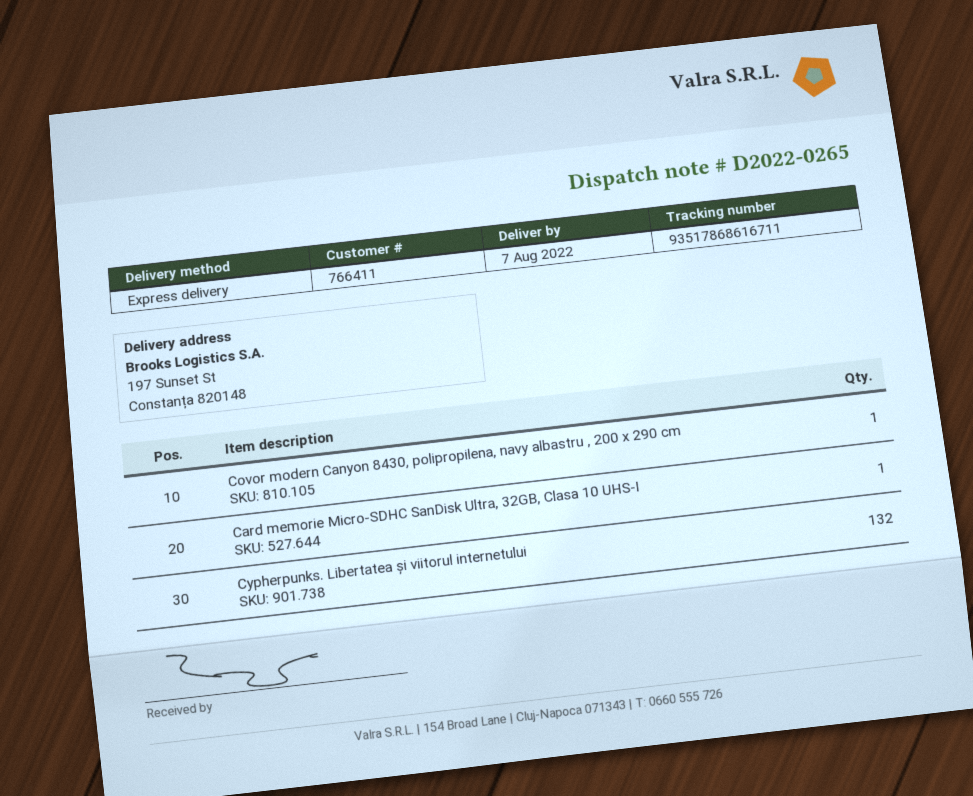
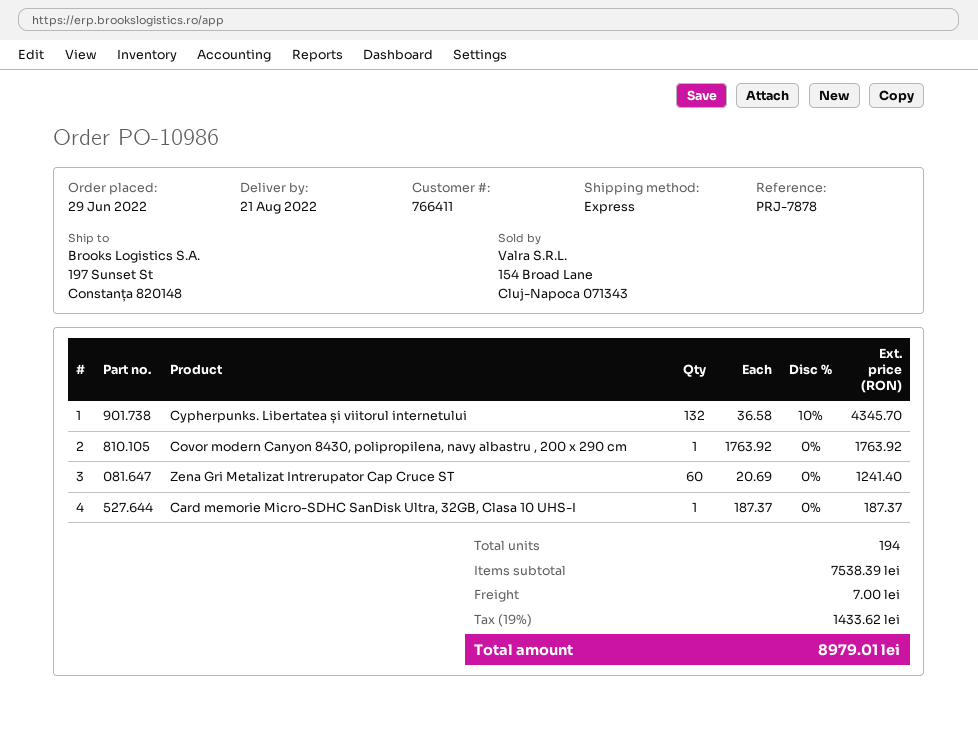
delivery date: 2022-08-07 -> 2022-08-21
Zena Gri Metalizat Intrerupator Cap Cruce ST: none -> 60

